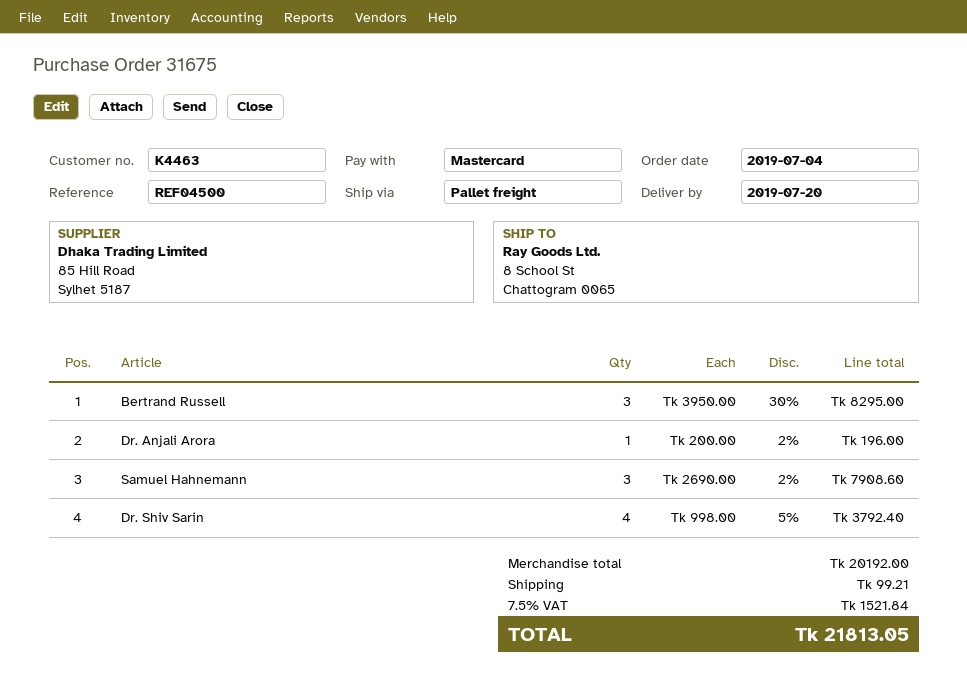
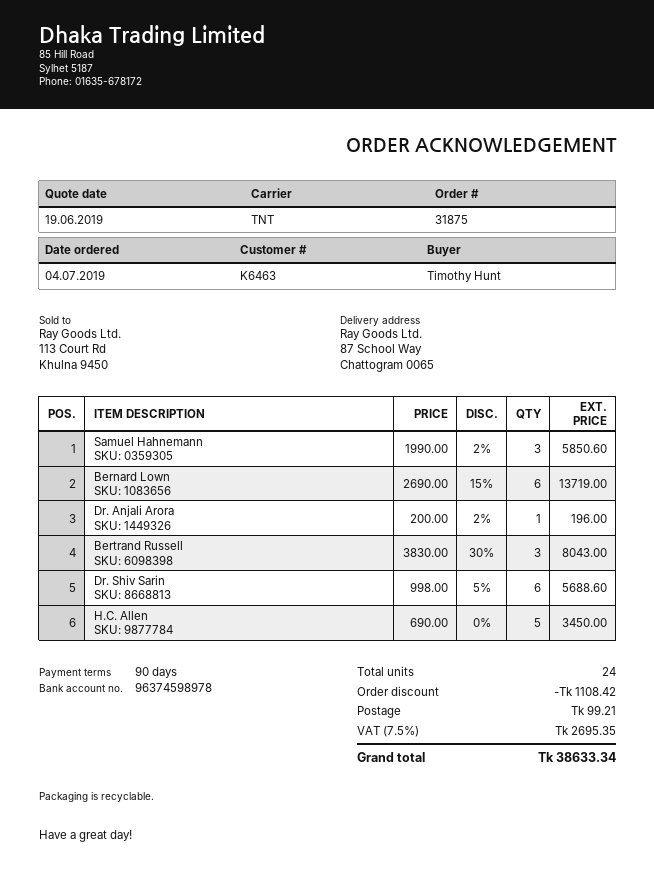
order number: 31675 -> 31875
customer number: K4463 -> K6463
shipping method: pallet freight -> TNT
ship to: 8 School St, Chattogram 0065 -> 87 School Way, Chattogram 0065
Bertrand Russell: 3 x 3950.00 - 30% = 8295.00 -> 3 x 3830.00 - 30% = 8043.00
Samuel Hahnemann: 3 x 2690.00 - 2% = 7908.60 -> 3 x 1990.00 - 2% = 5850.60
Dr. Shiv Sarin: 4 x 998.00 - 5% = 3792.40 -> 6 x 998.00 - 5% = 5688.60
Bernard Lown: none -> 6 x 2690.00 - 15% = 13719.00
H.C. Allen: none -> 5 x 690.00 = 3450.00
discount: none -> 1108.42
tax: 7.5% = 1521.84 -> 7.5% = 2695.35
total: 21813.05 -> 38633.34

